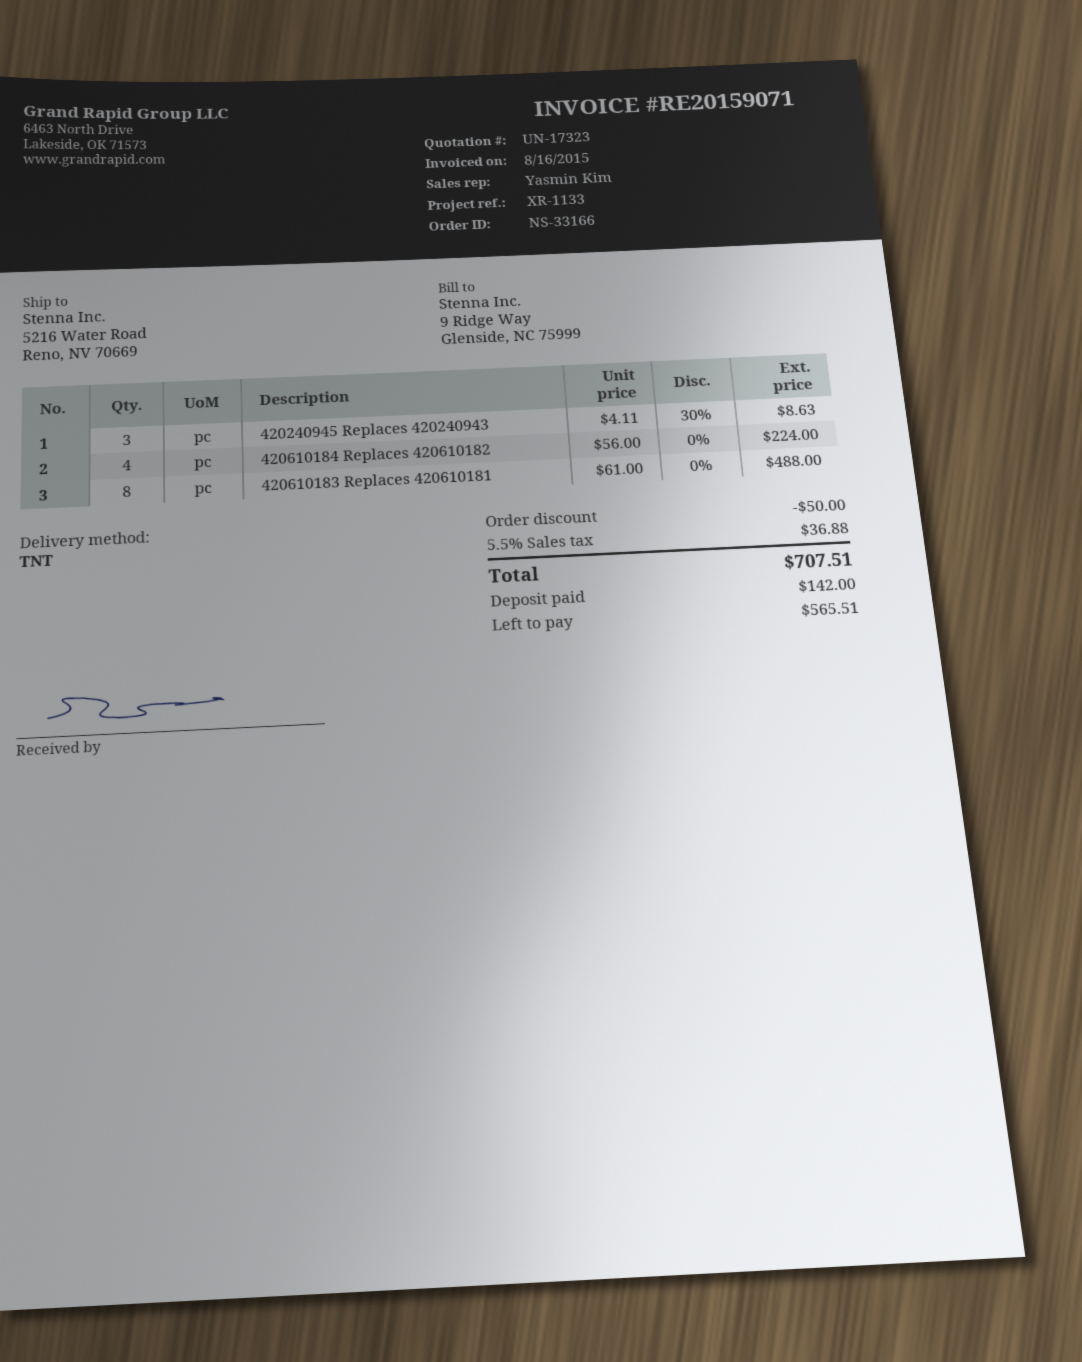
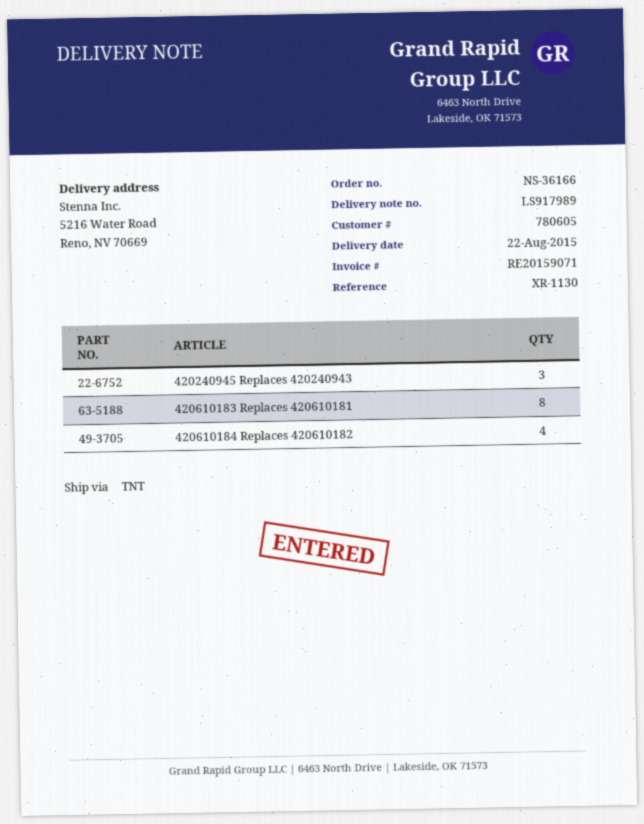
order number: NS-33166 -> NS-36166
reference: XR-1133 -> XR-1130

